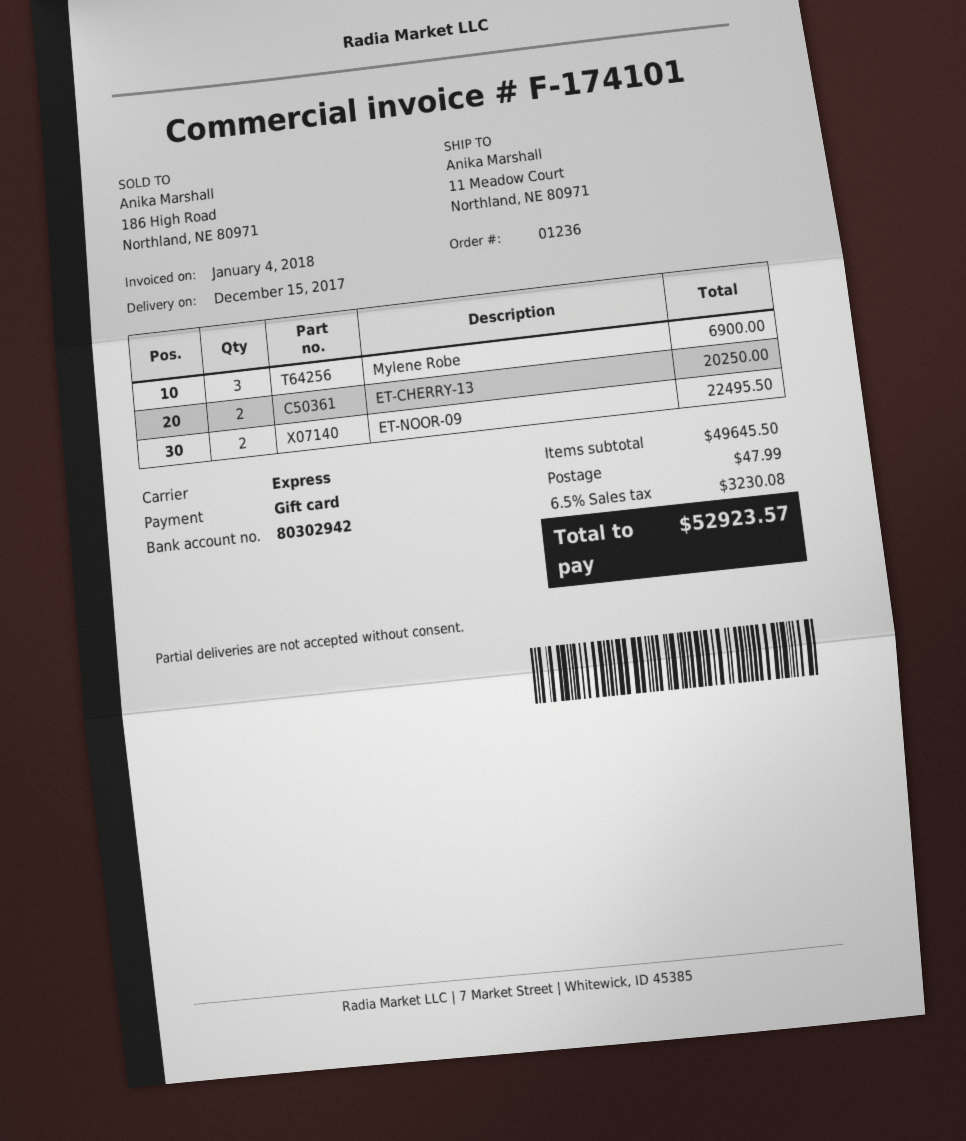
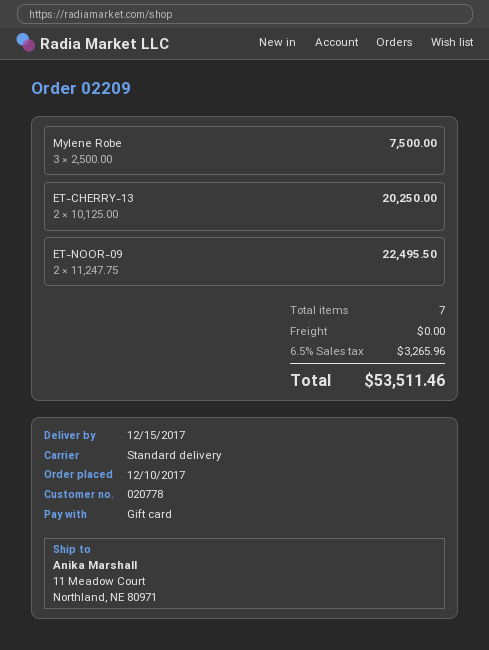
order number: 01236 -> 02209
shipping method: express -> standard
Mylene Robe: 3 for 6900.00 -> 3 for 7500.00
shipping: 47.99 -> 0.00
tax: 6.5% = 3230.08 -> 6.5% = 3265.96
total: 52923.57 -> 53511.46

